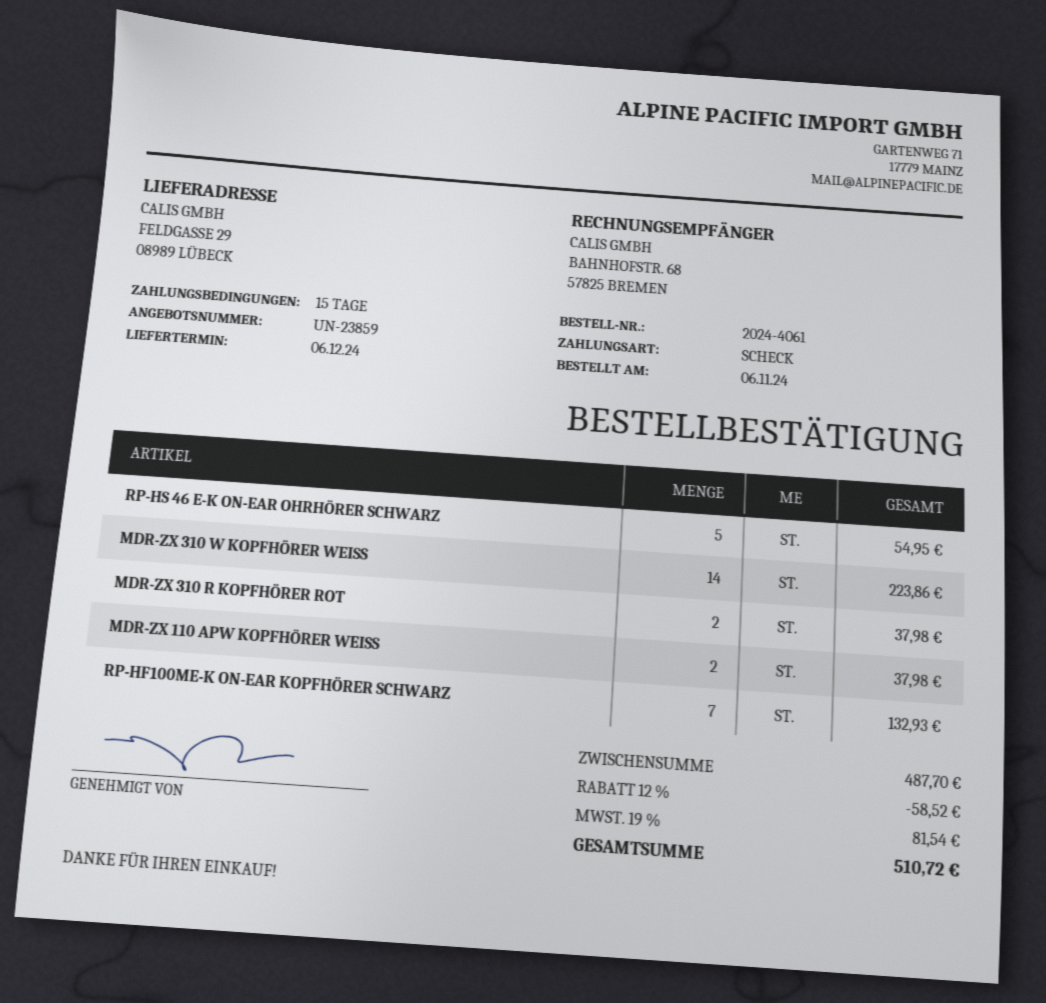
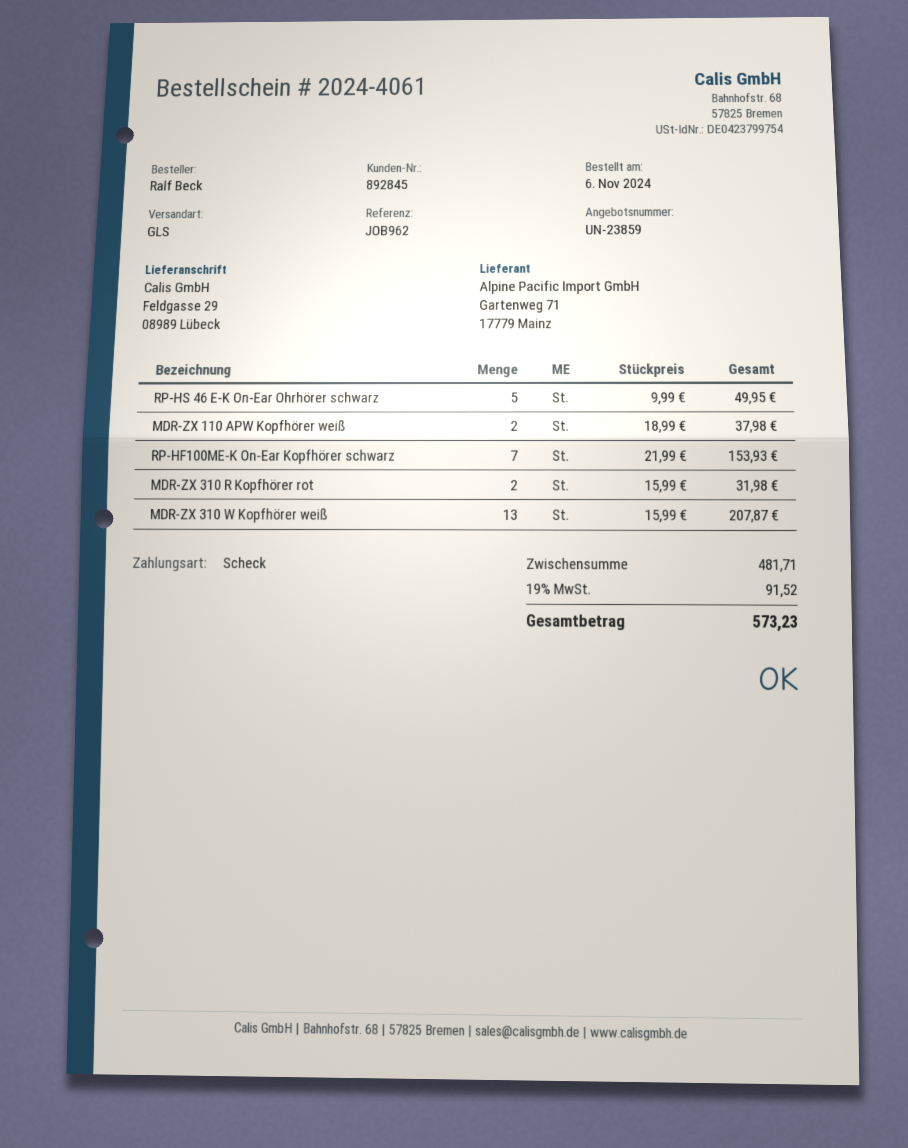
RP-HS 46 E-K ON-EAR OHRHÖRER SCHWARZ: 5 for 54.95 -> 5 for 49.95
MDR-ZX 310 W KOPFHÖRER WEISS: 14 for 223.86 -> 13 for 207.87
MDR-ZX 310 R KOPFHÖRER ROT: 2 for 37.98 -> 2 for 31.98
RP-HF100ME-K ON-EAR KOPFHÖRER SCHWARZ: 7 for 132.93 -> 7 for 153.93
subtotal: 487.70 -> 481.71
discount: 12% = 58.52 -> none
tax: 19% = 81.54 -> 19% = 91.52
total: 510.72 -> 573.23

